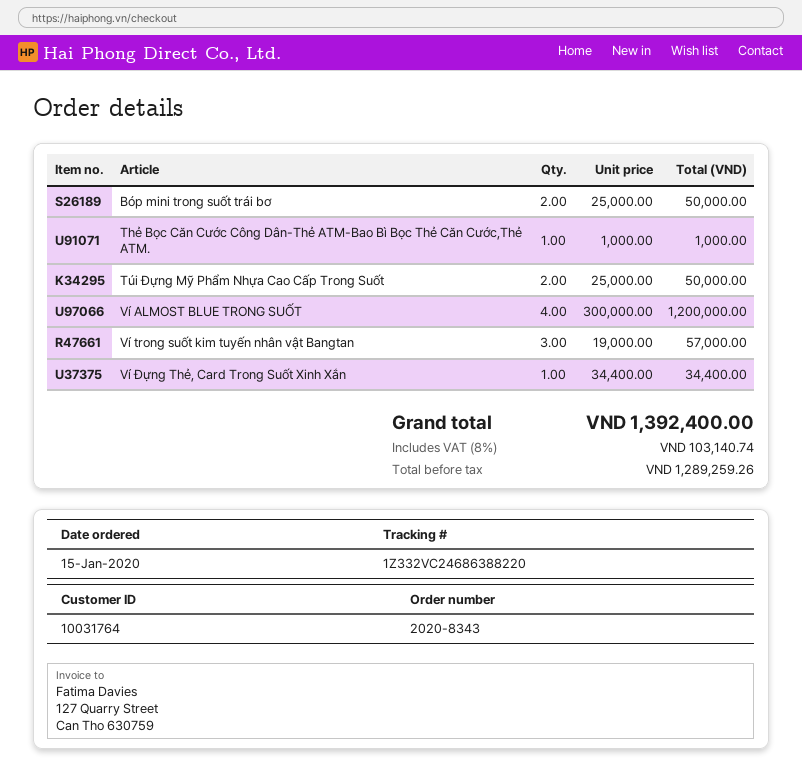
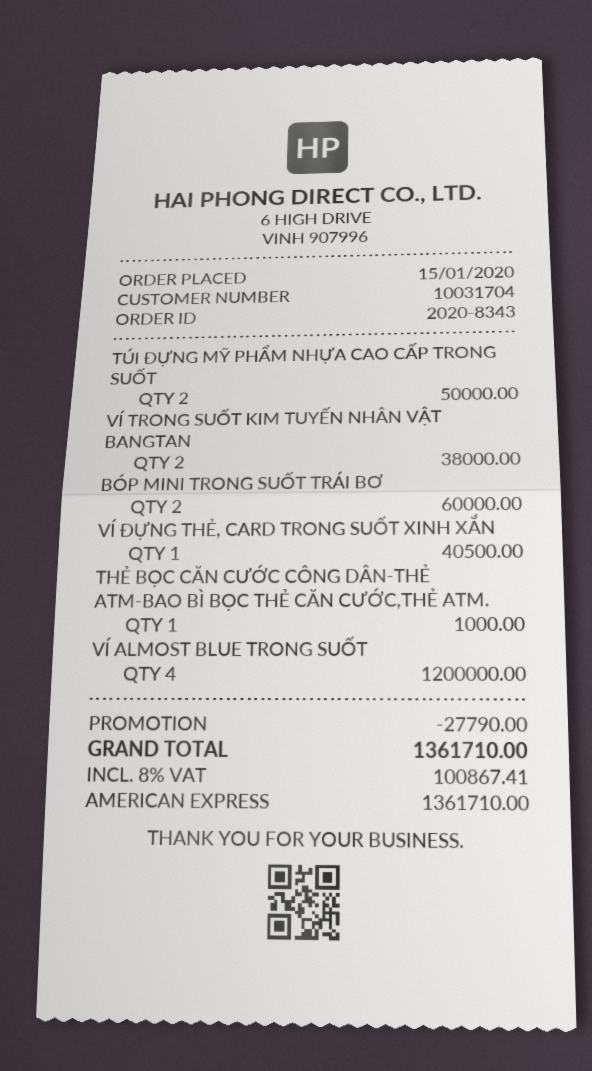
customer number: 10031764 -> 10031704
Bóp mini trong suốt trái bơ: 2 for 50000.00 -> 2 for 60000.00
Ví trong suốt kim tuyến nhân vật Bangtan: 3 for 57000.00 -> 2 for 38000.00
Ví Đựng Thẻ, Card Trong Suốt Xinh Xắn: 1 for 34400.00 -> 1 for 40500.00
discount: none -> 27790.00
tax: 8% = 103140.74 -> 8% = 100867.41
total: 1392400.00 -> 1361710.00

